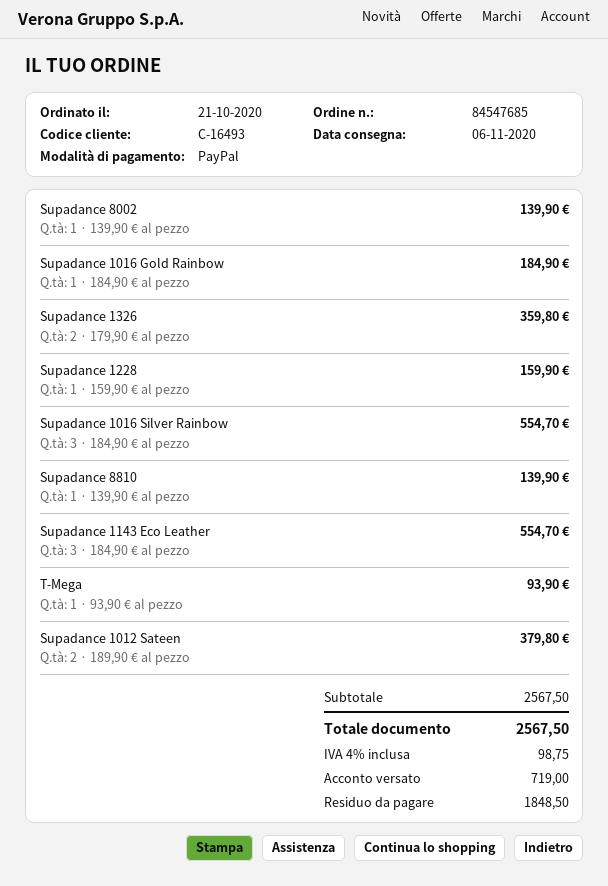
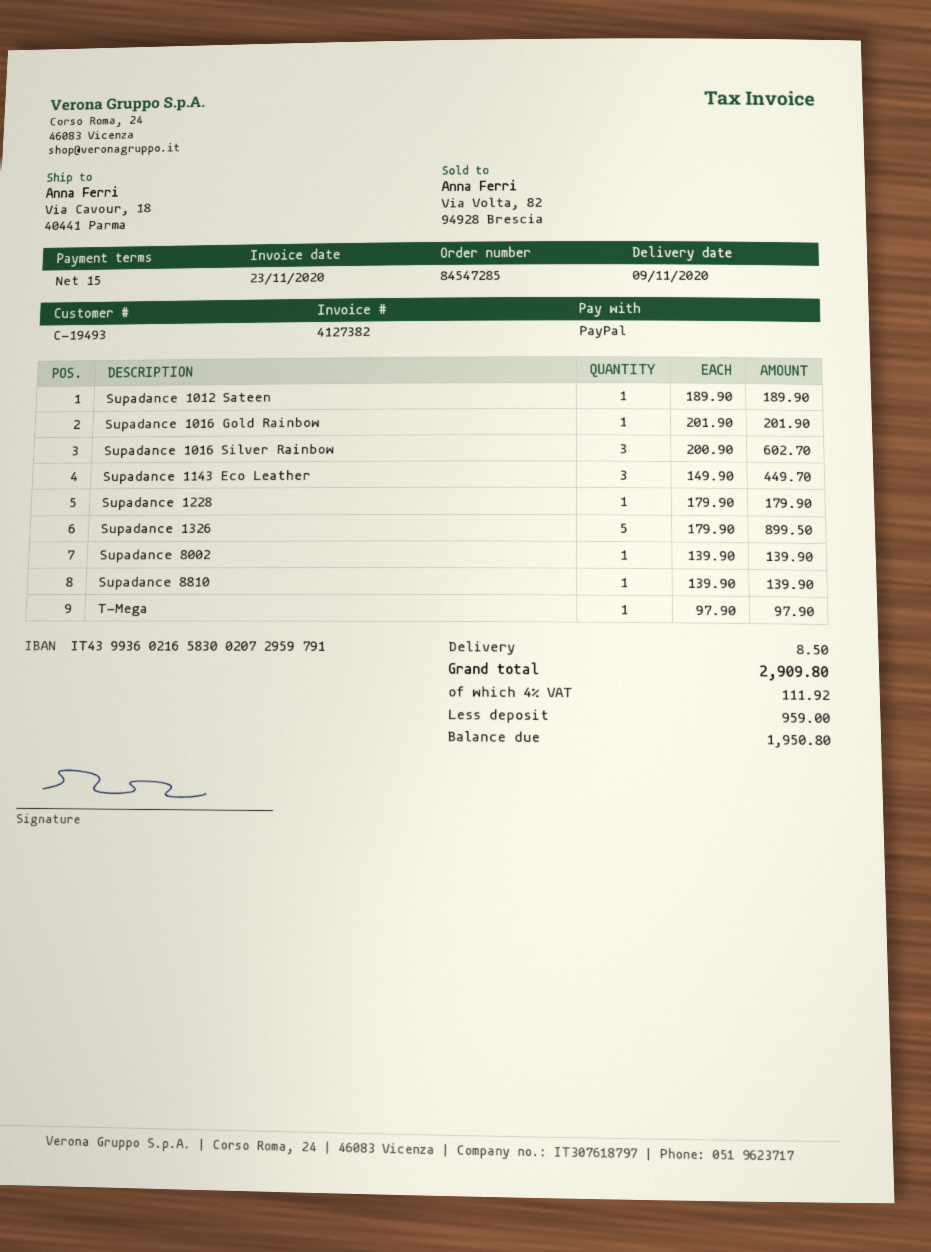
order number: 84547685 -> 84547285
delivery date: 2020-11-06 -> 2020-11-09
customer number: C-16493 -> C-19493
Supadance 1016 Gold Rainbow: 1 x 184.90 = 184.90 -> 1 x 201.90 = 201.90
Supadance 1326: 2 x 179.90 = 359.80 -> 5 x 179.90 = 899.50
Supadance 1228: 1 x 159.90 = 159.90 -> 1 x 179.90 = 179.90
Supadance 1016 Silver Rainbow: 3 x 184.90 = 554.70 -> 3 x 200.90 = 602.70
Supadance 1143 Eco Leather: 3 x 184.90 = 554.70 -> 3 x 149.90 = 449.70
T-Mega: 1 x 93.90 = 93.90 -> 1 x 97.90 = 97.90
Supadance 1012 Sateen: 2 x 189.90 = 379.80 -> 1 x 189.90 = 189.90
shipping: none -> 8.50
tax: 4% = 98.75 -> 4% = 111.92
total: 2567.50 -> 2909.80
deposit: 719.00 -> 959.00
balance: 1848.50 -> 1950.80

